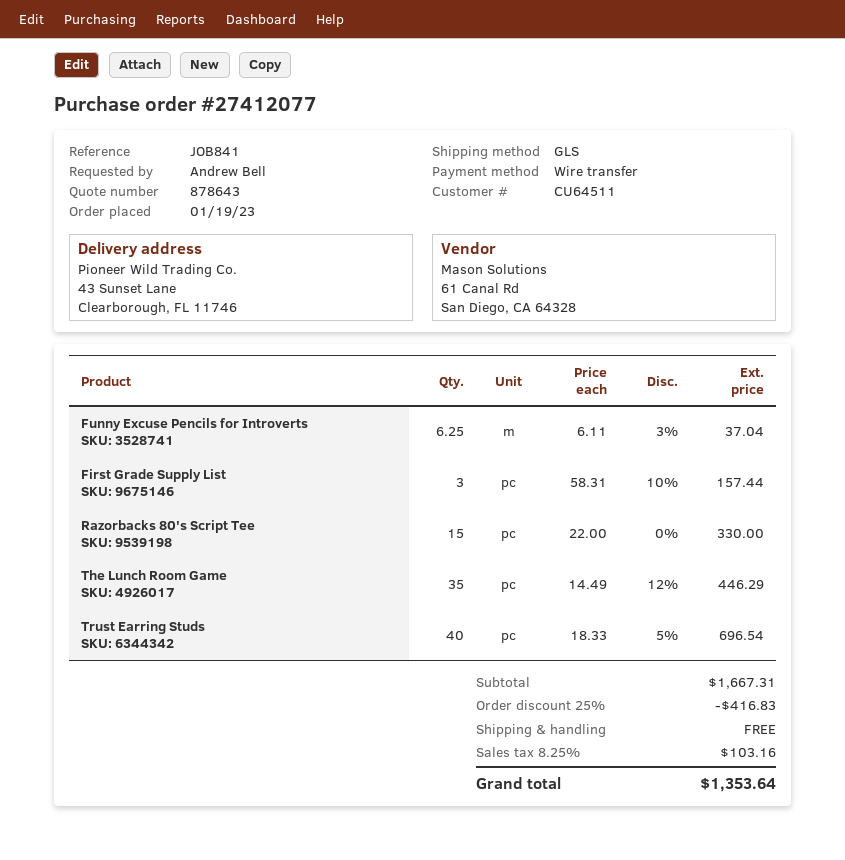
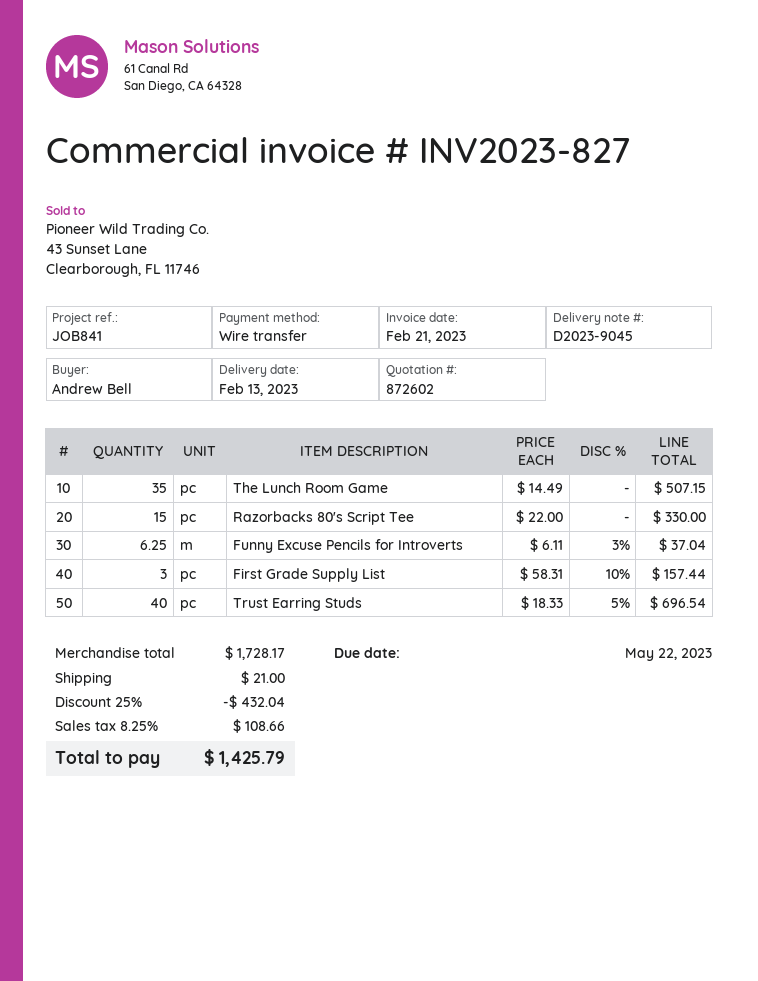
quote number: 878643 -> 872602
The Lunch Room Game: 35 x 14.49 - 12% = 446.29 -> 35 x 14.49 = 507.15
subtotal: 1667.31 -> 1728.17
discount: 25% = 416.83 -> 25% = 432.04
shipping: 0.00 -> 21.00
tax: 8.25% = 103.16 -> 8.25% = 108.66
total: 1353.64 -> 1425.79

